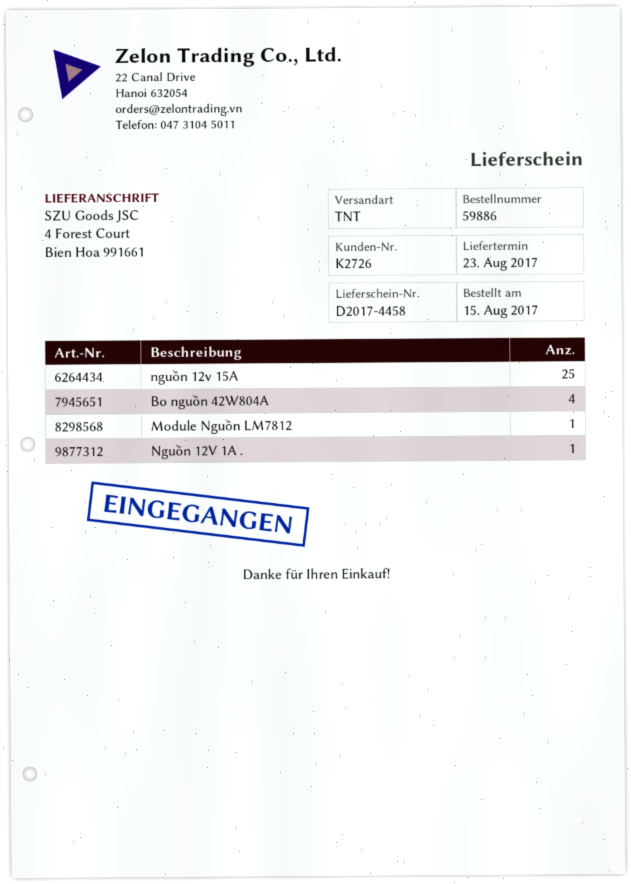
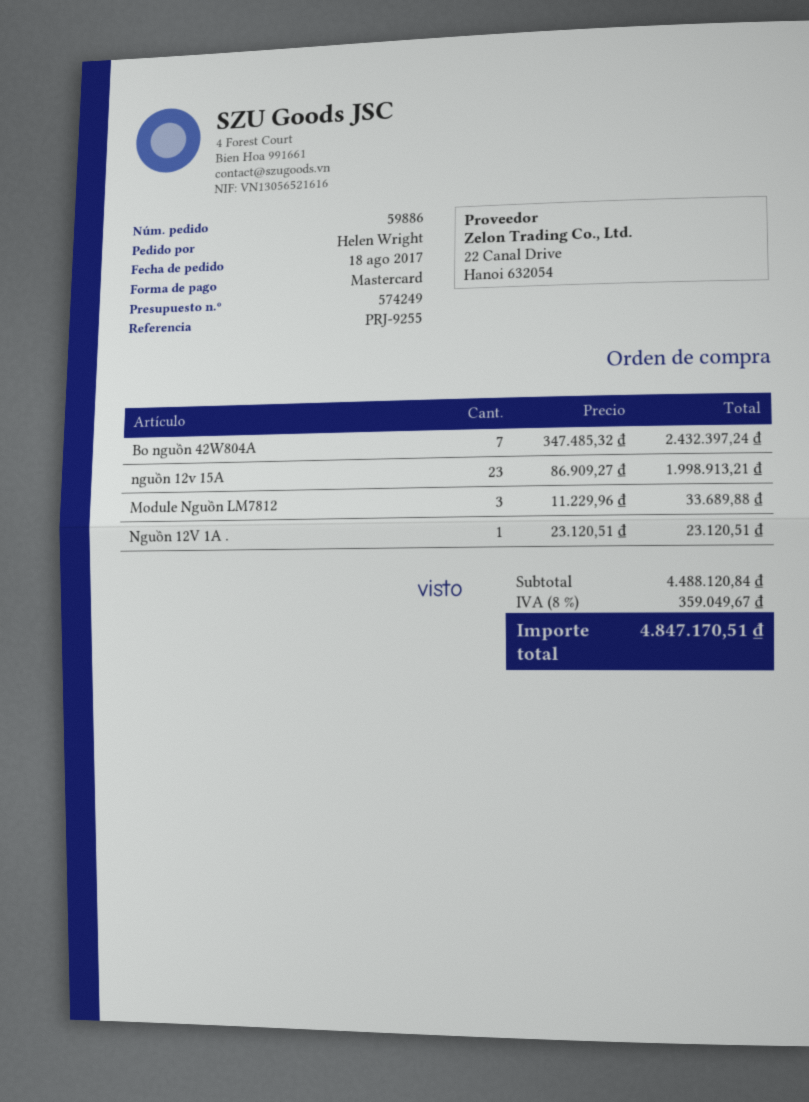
order date: 2017-08-15 -> 2017-08-18
nguồn 12v 15A: 25 -> 23
Bo nguồn 42W804A: 4 -> 7
Module Nguồn LM7812: 1 -> 3

